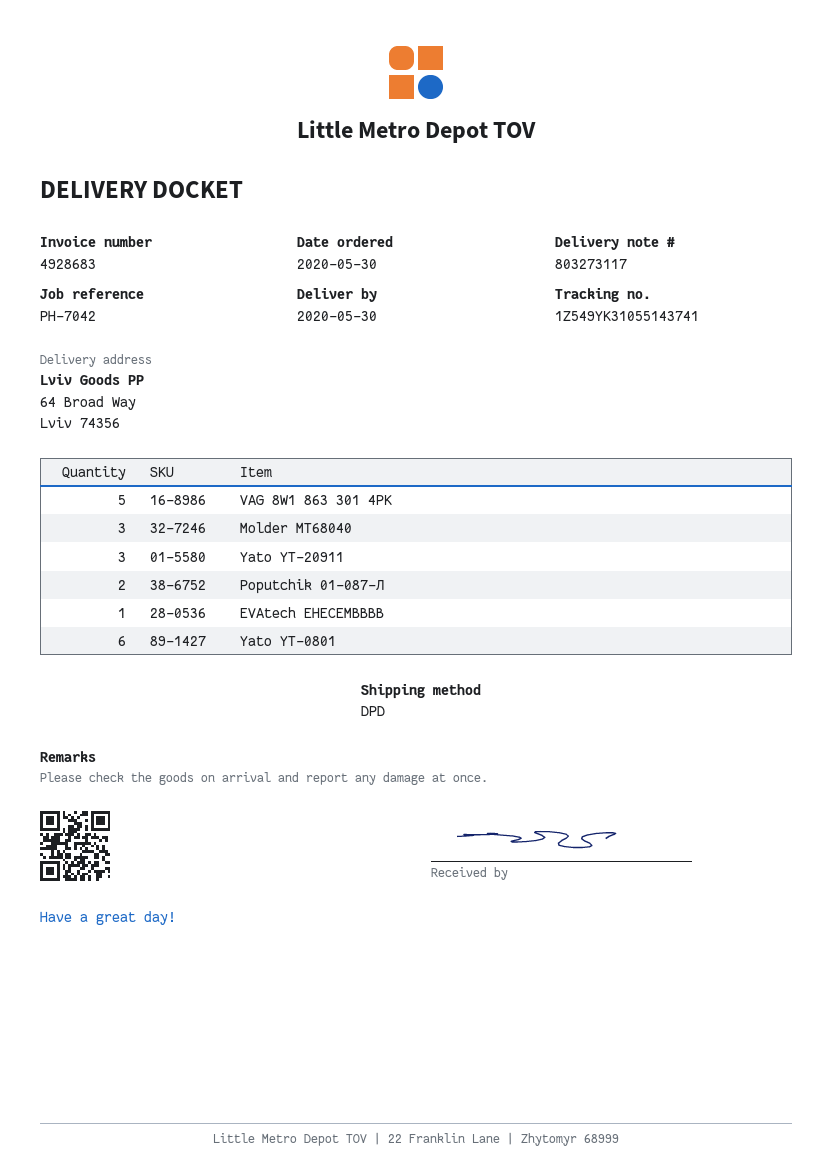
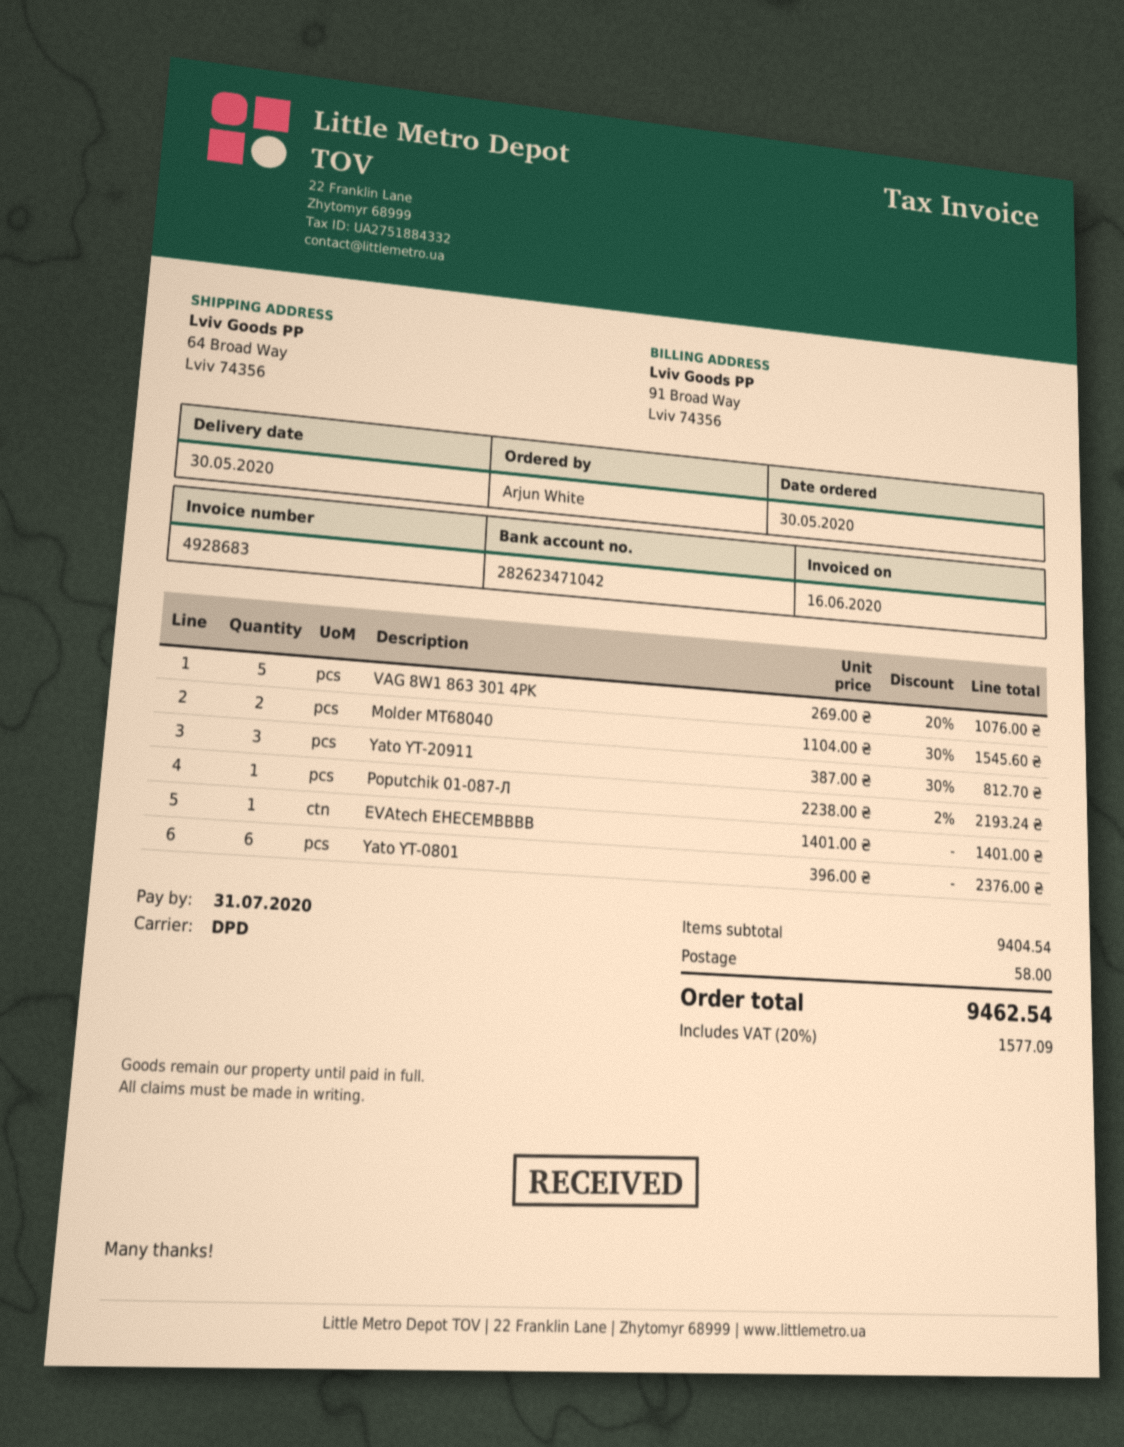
Molder MT68040: 3 -> 2
Poputchik 01-087-Л: 2 -> 1

